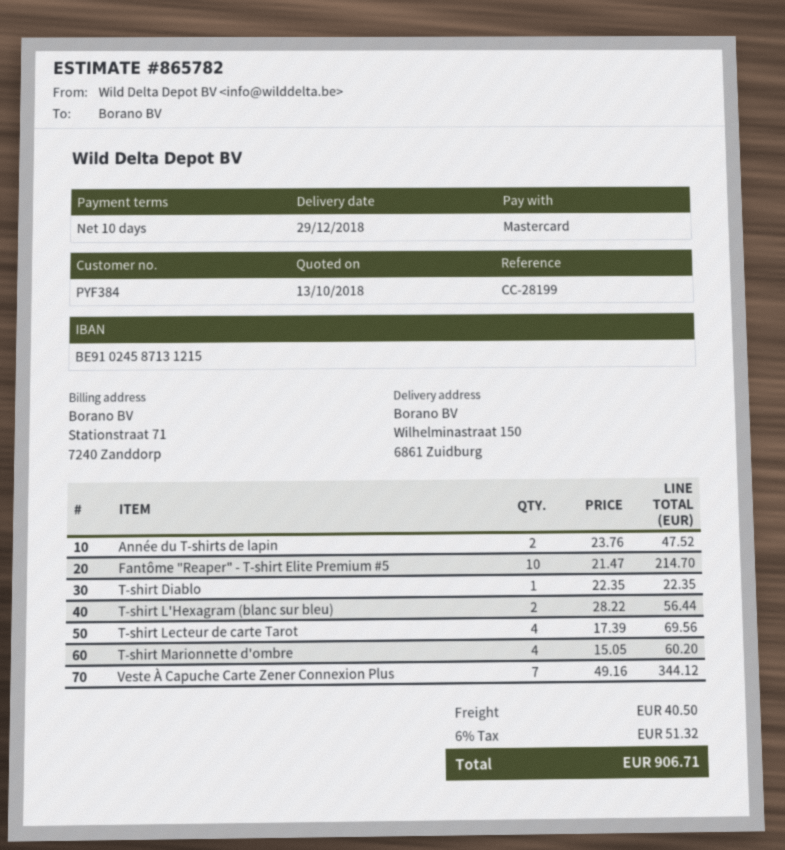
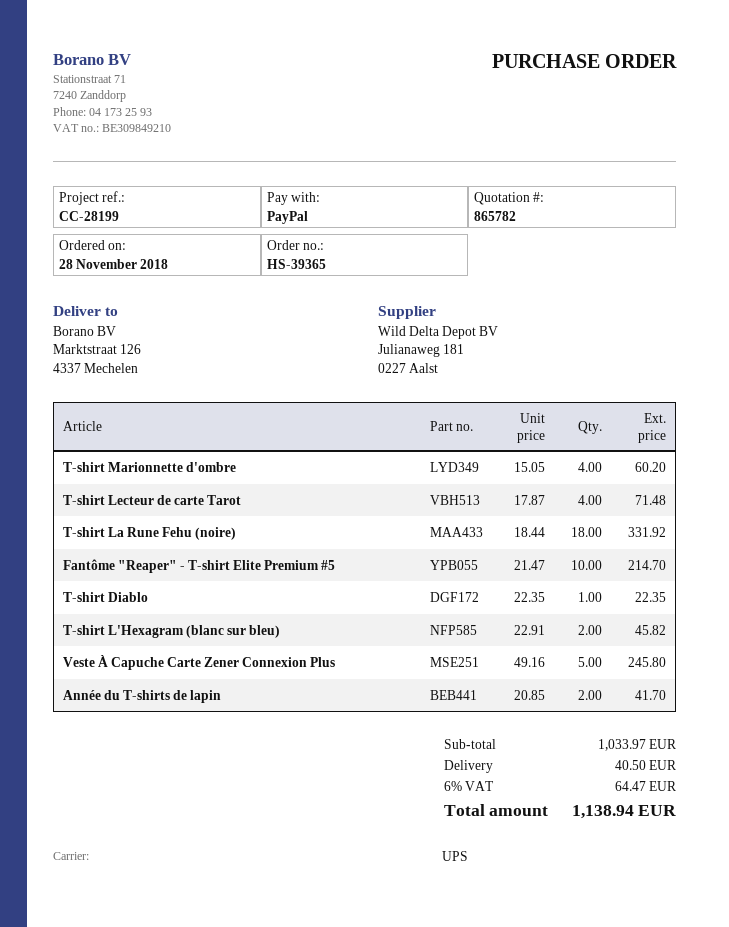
payment method: Mastercard -> PayPal
ship to: Wilhelminastraat 150, 6861 Zuidburg -> Marktstraat 126, 4337 Mechelen
Année du T-shirts de lapin: 2 x 23.76 = 47.52 -> 2 x 20.85 = 41.70
T-shirt L'Hexagram (blanc sur bleu): 2 x 28.22 = 56.44 -> 2 x 22.91 = 45.82
T-shirt Lecteur de carte Tarot: 4 x 17.39 = 69.56 -> 4 x 17.87 = 71.48
Veste À Capuche Carte Zener Connexion Plus: 7 x 49.16 = 344.12 -> 5 x 49.16 = 245.80
T-shirt La Rune Fehu (noire): none -> 18 x 18.44 = 331.92
tax: 6% = 51.32 -> 6% = 64.47
total: 906.71 -> 1138.94

